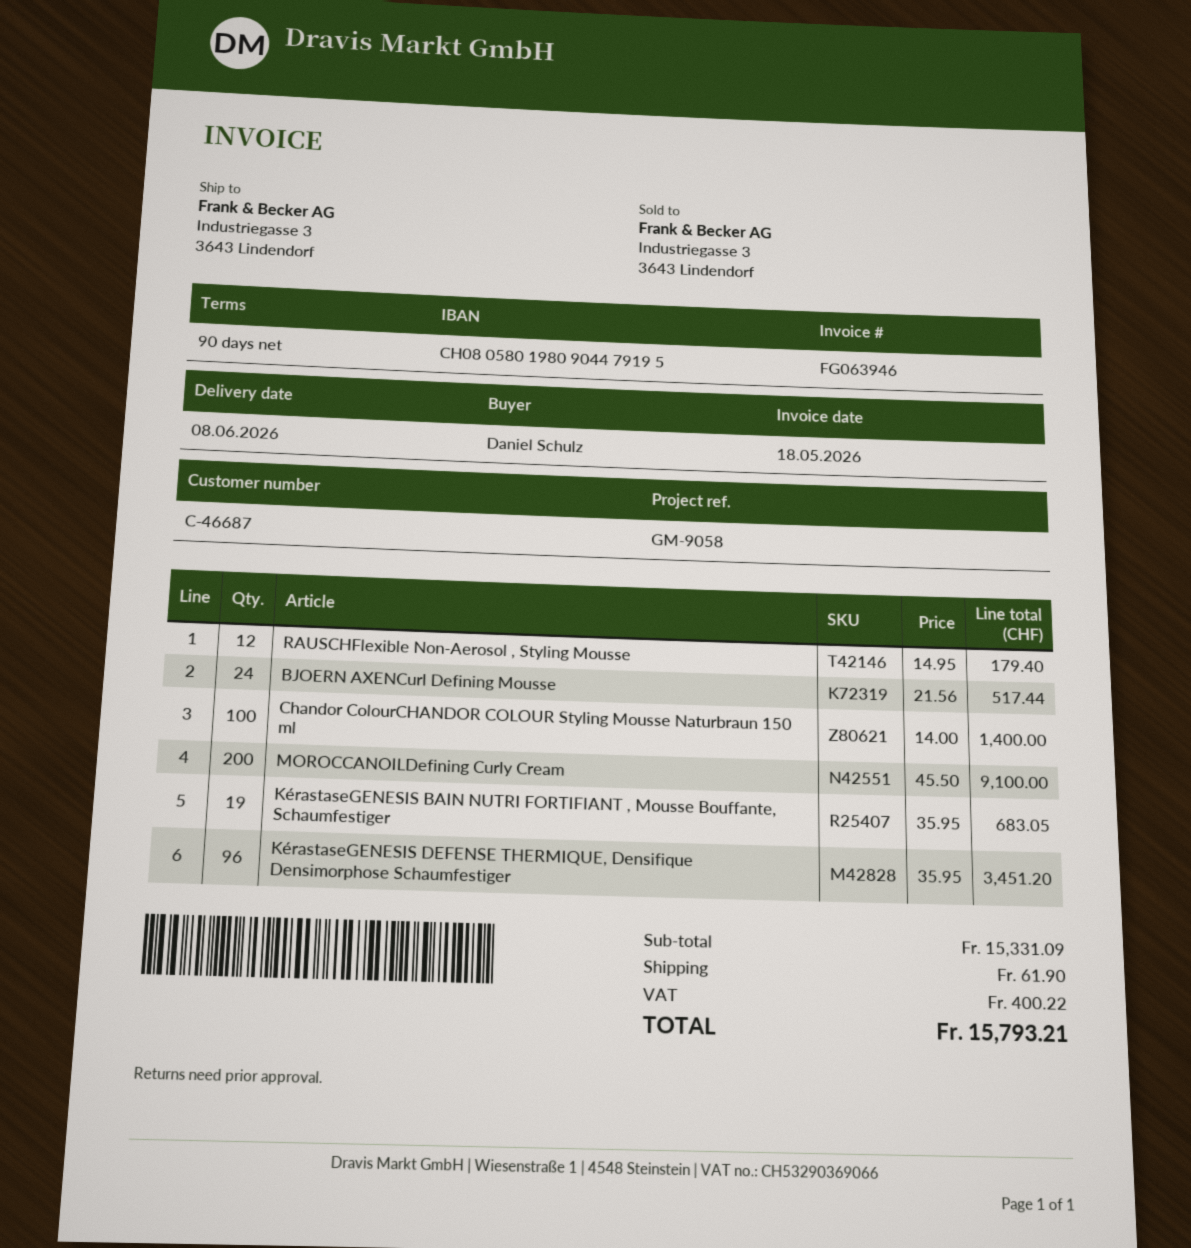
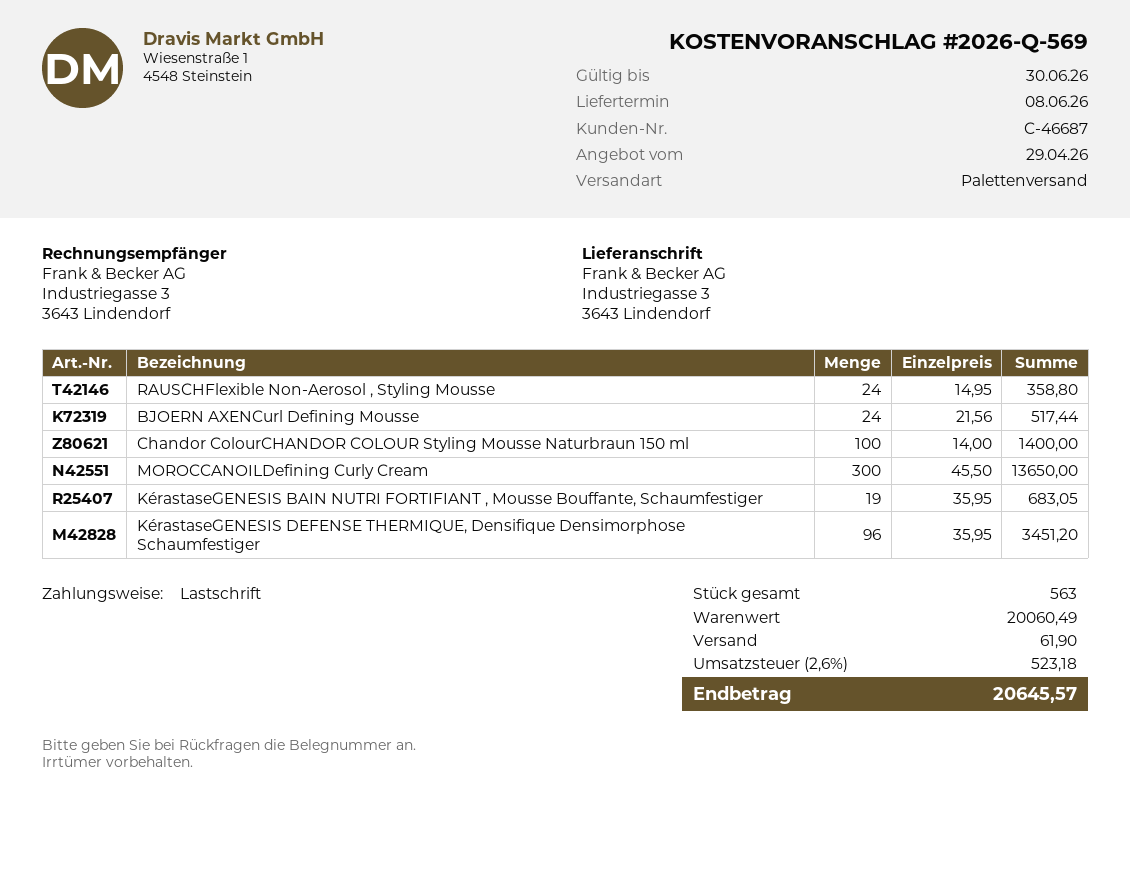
RAUSCHFlexible Non-Aerosol , Styling Mousse: 12 x 14.95 = 179.40 -> 24 x 14.95 = 358.80
MOROCCANOILDefining Curly Cream: 200 x 45.50 = 9100.00 -> 300 x 45.50 = 13650.00
subtotal: 15331.09 -> 20060.49
tax: 400.22 -> 523.18
total: 15793.21 -> 20645.57

